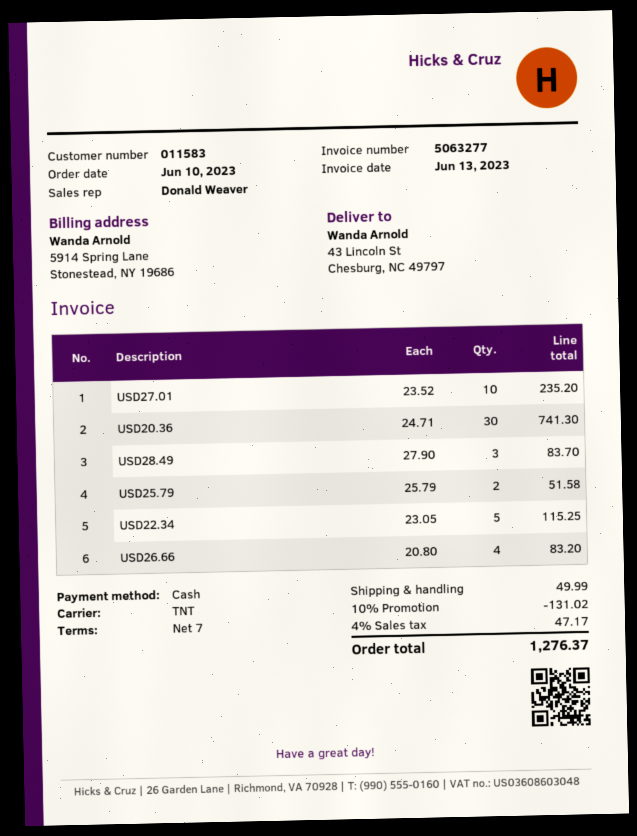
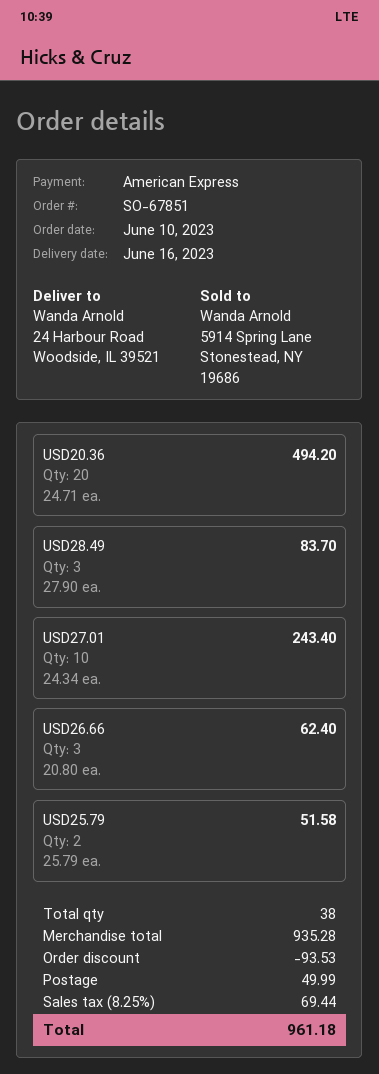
payment method: cash -> American Express
ship to: 43 Lincoln St, Chesburg, NC 49797 -> 24 Harbour Road, Woodside, IL 39521
USD27.01: 10 x 23.52 = 235.20 -> 10 x 24.34 = 243.40
USD20.36: 30 x 24.71 = 741.30 -> 20 x 24.71 = 494.20
USD22.34: 5 x 23.05 = 115.25 -> none
USD26.66: 4 x 20.80 = 83.20 -> 3 x 20.80 = 62.40
discount: 131.02 -> 93.53
tax: 4% = 47.17 -> 8.25% = 69.44
total: 1276.37 -> 961.18

